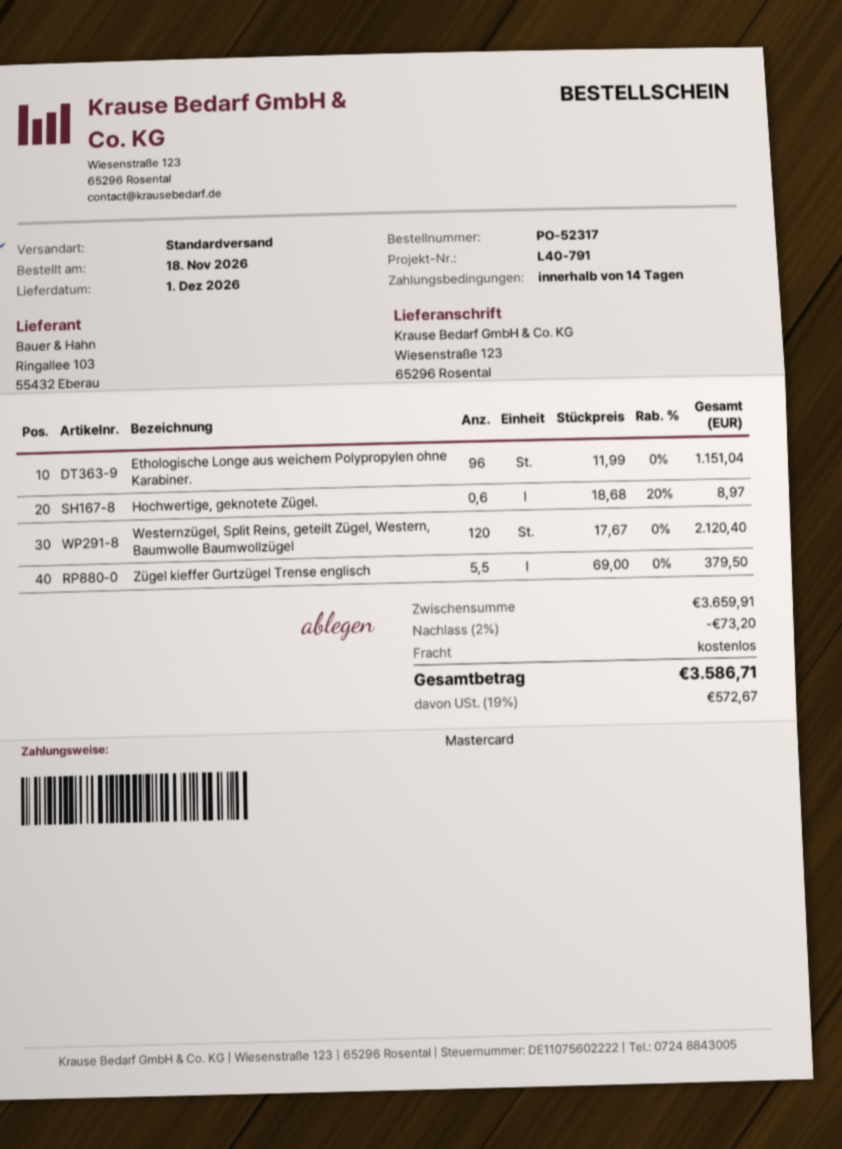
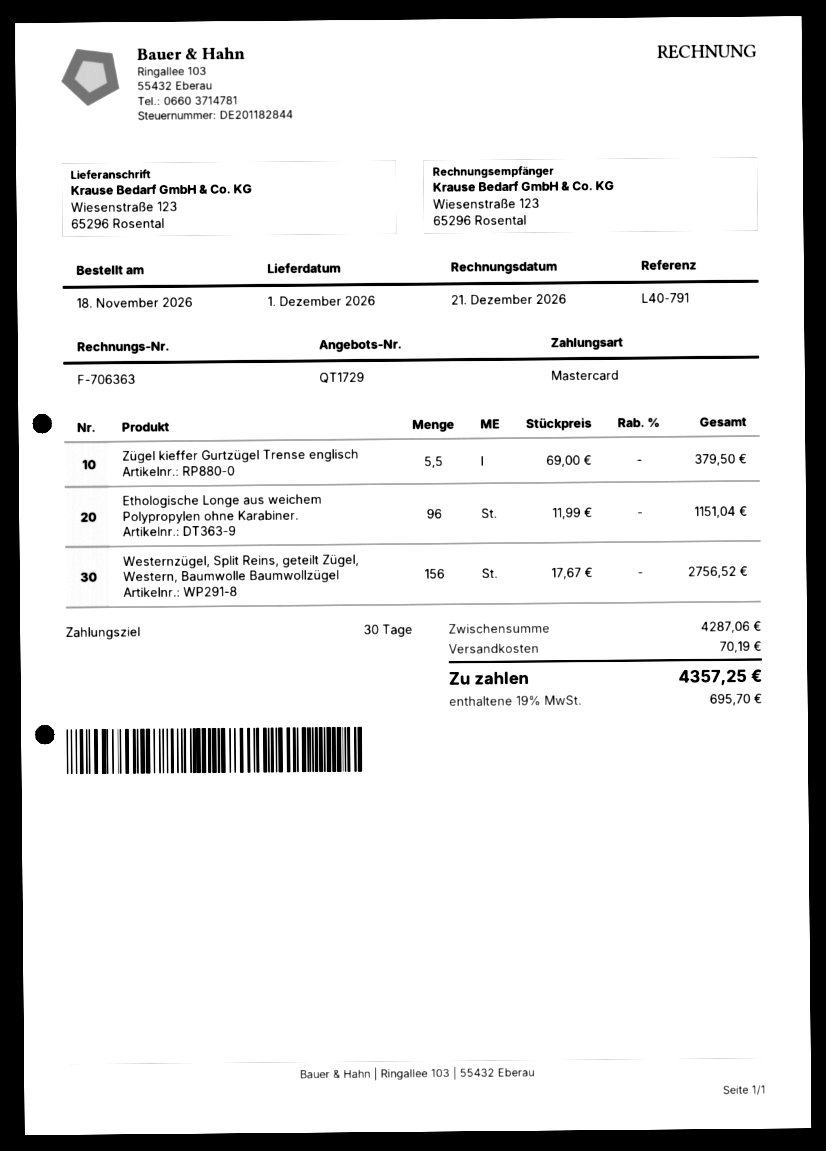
payment terms: 14 days -> 30 days
Hochwertige, geknotete Zügel.: 0.6 x 18.68 - 20% = 8.97 -> none
Westernzügel, Split Reins, geteilt Zügel, Western, Baumwolle Baumwollzügel: 120 x 17.67 = 2120.40 -> 156 x 17.67 = 2756.52
subtotal: 3659.91 -> 4287.06
discount: 2% = 73.20 -> none
shipping: 0.00 -> 70.19
tax: 19% = 572.67 -> 19% = 695.70
total: 3586.71 -> 4357.25

